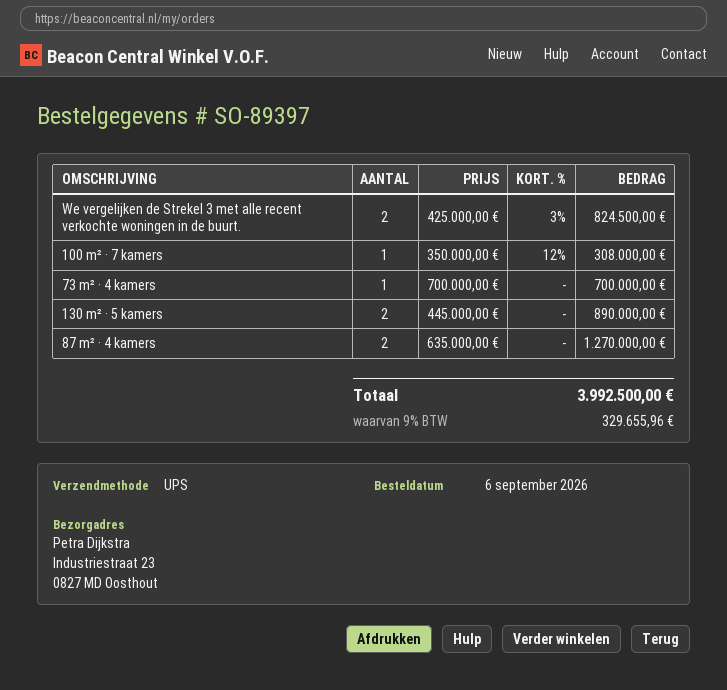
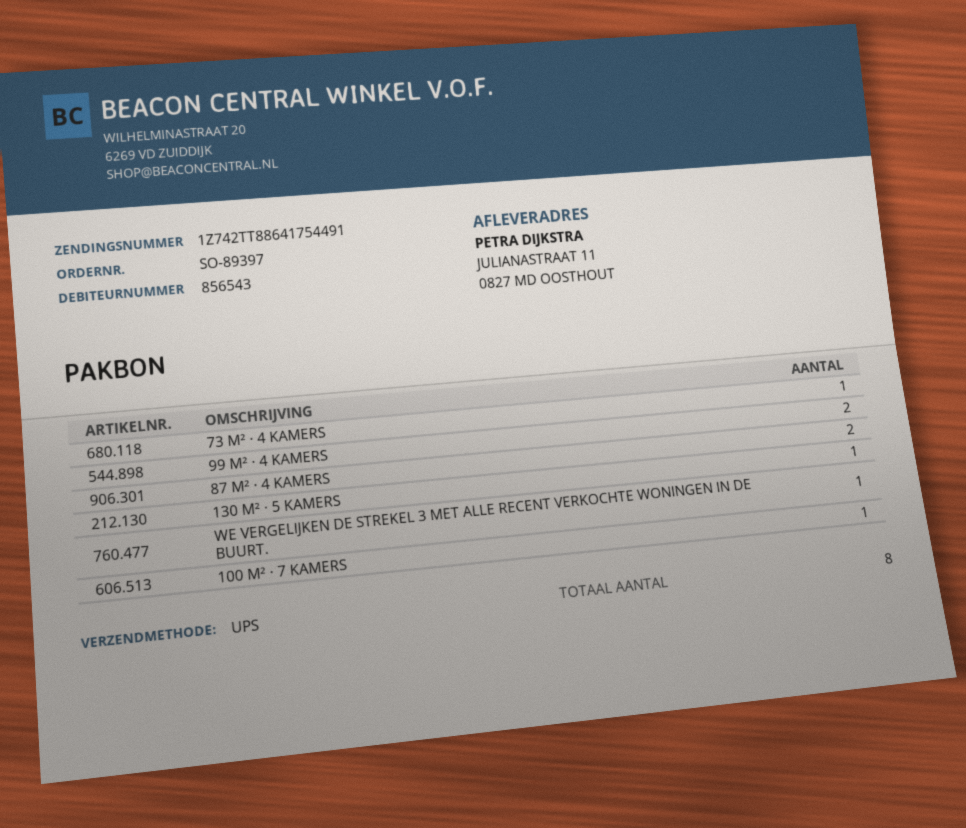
ship to: Industriestraat 23, 0827 MD Oosthout -> JULIANASTRAAT 11, 0827 MD OOSTHOUT
We vergelijken de Strekel 3 met alle recent verkochte woningen in de buurt.: 2 -> 1
130 m² · 5 kamers: 2 -> 1
99 M² · 4 KAMERS: none -> 2

